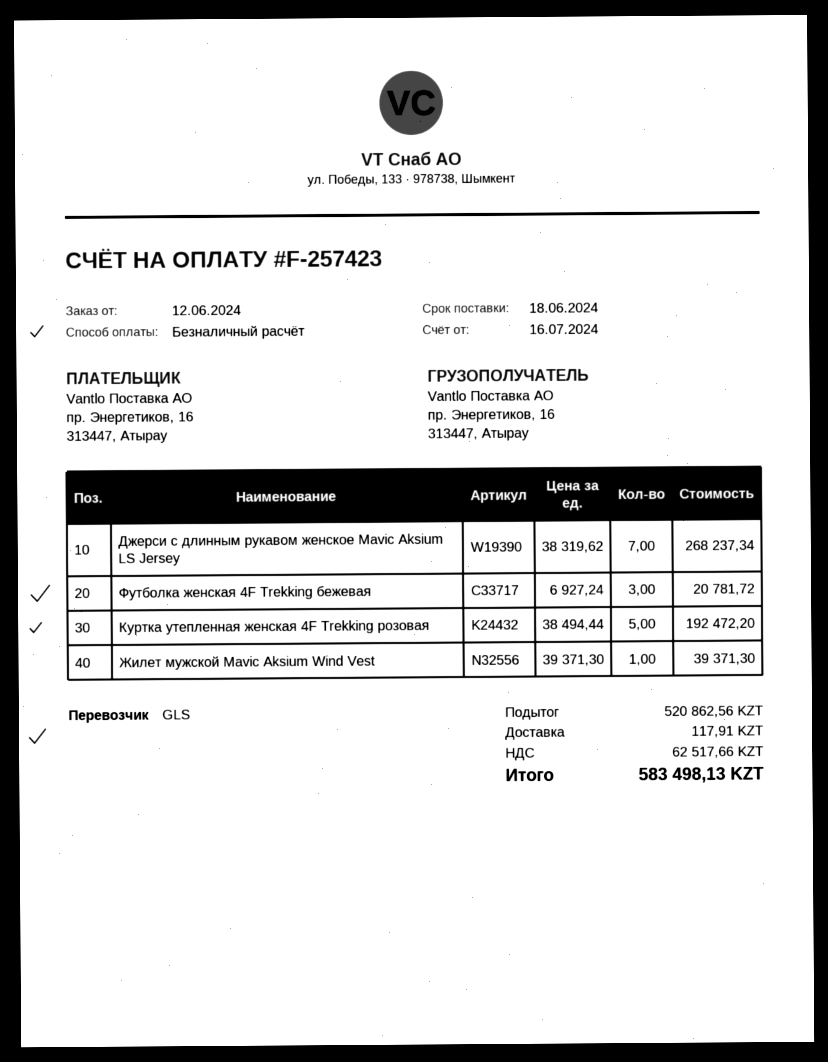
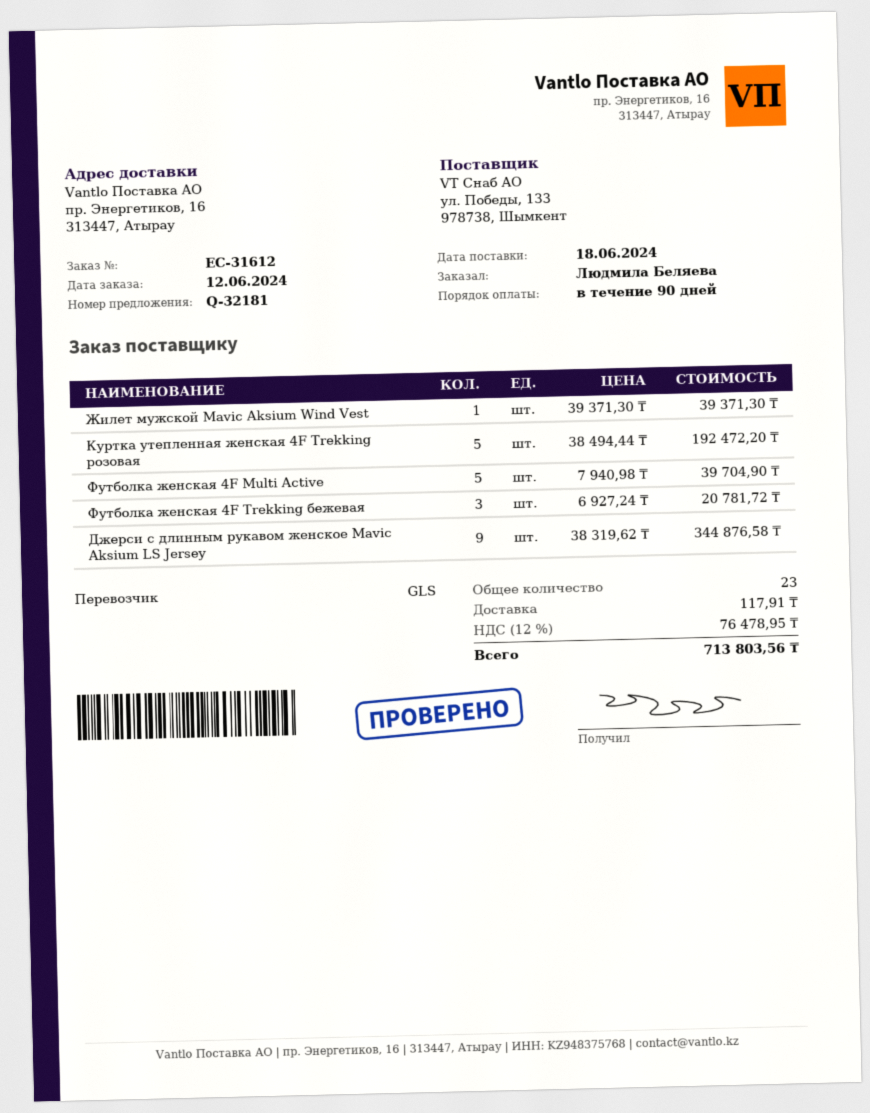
Джерси с длинным рукавом женское Mavic Aksium LS Jersey: 7 x 38319.62 = 268237.34 -> 9 x 38319.62 = 344876.58
Футболка женская 4F Multi Active: none -> 5 x 7940.98 = 39704.90
tax: 62517.66 -> 76478.95
total: 583498.13 -> 713803.56

